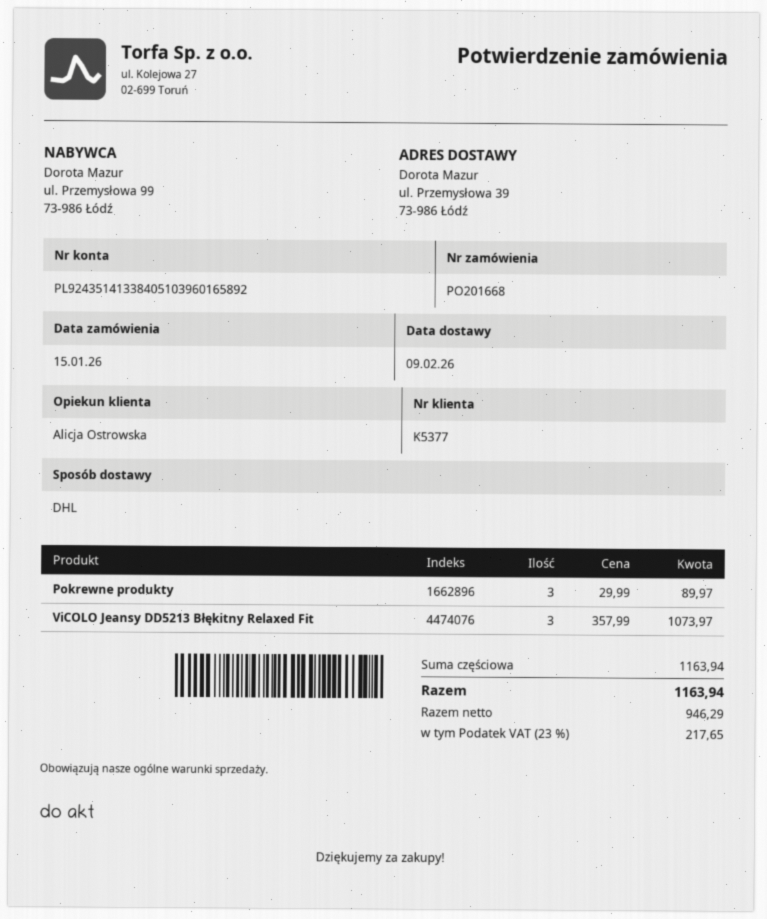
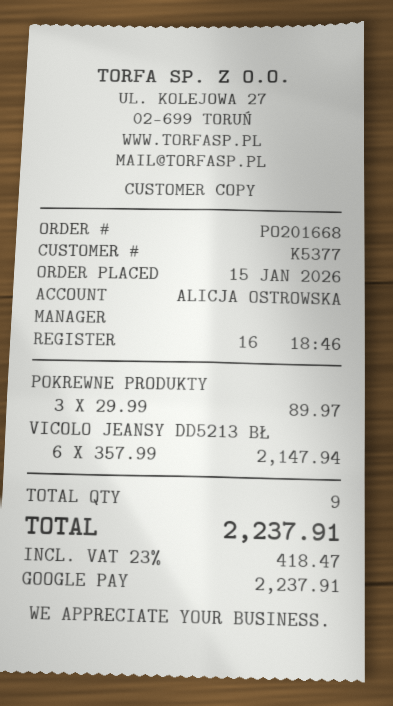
ViCOLO Jeansy DD5213 Błękitny Relaxed Fit: 3 x 357.99 = 1073.97 -> 6 x 357.99 = 2147.94
tax: 23% = 217.65 -> 23% = 418.47
total: 1163.94 -> 2237.91

